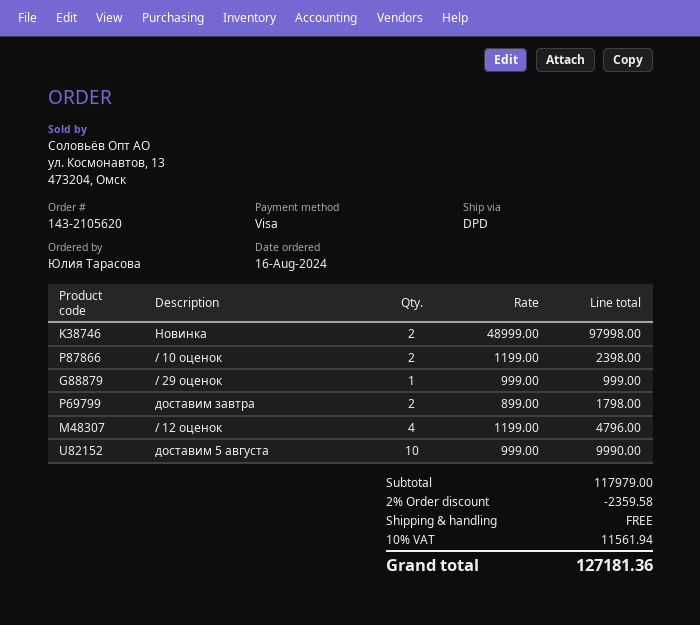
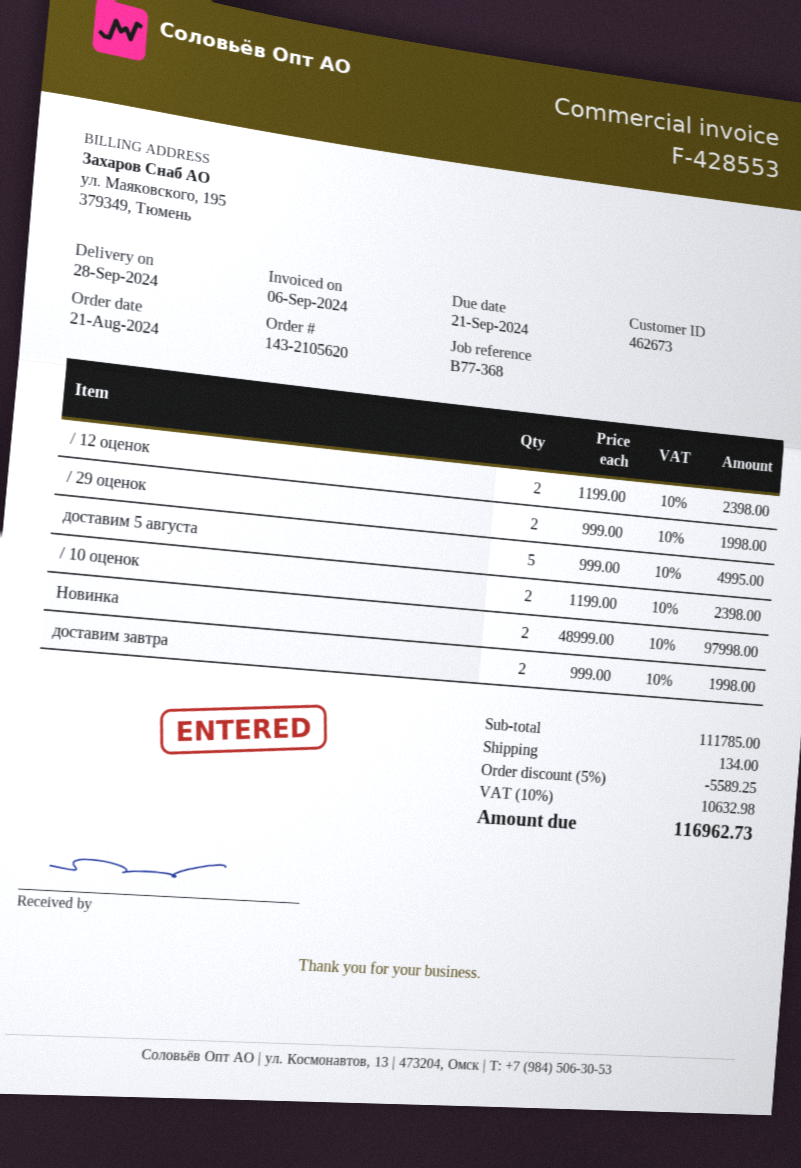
order date: 2024-08-16 -> 2024-08-21
/ 29 оценок: 1 x 999.00 = 999.00 -> 2 x 999.00 = 1998.00
доставим завтра: 2 x 899.00 = 1798.00 -> 2 x 999.00 = 1998.00
/ 12 оценок: 4 x 1199.00 = 4796.00 -> 2 x 1199.00 = 2398.00
доставим 5 августа: 10 x 999.00 = 9990.00 -> 5 x 999.00 = 4995.00
subtotal: 117979.00 -> 111785.00
discount: 2% = 2359.58 -> 5% = 5589.25
shipping: 0.00 -> 134.00
tax: 10% = 11561.94 -> 10% = 10632.98
total: 127181.36 -> 116962.73

